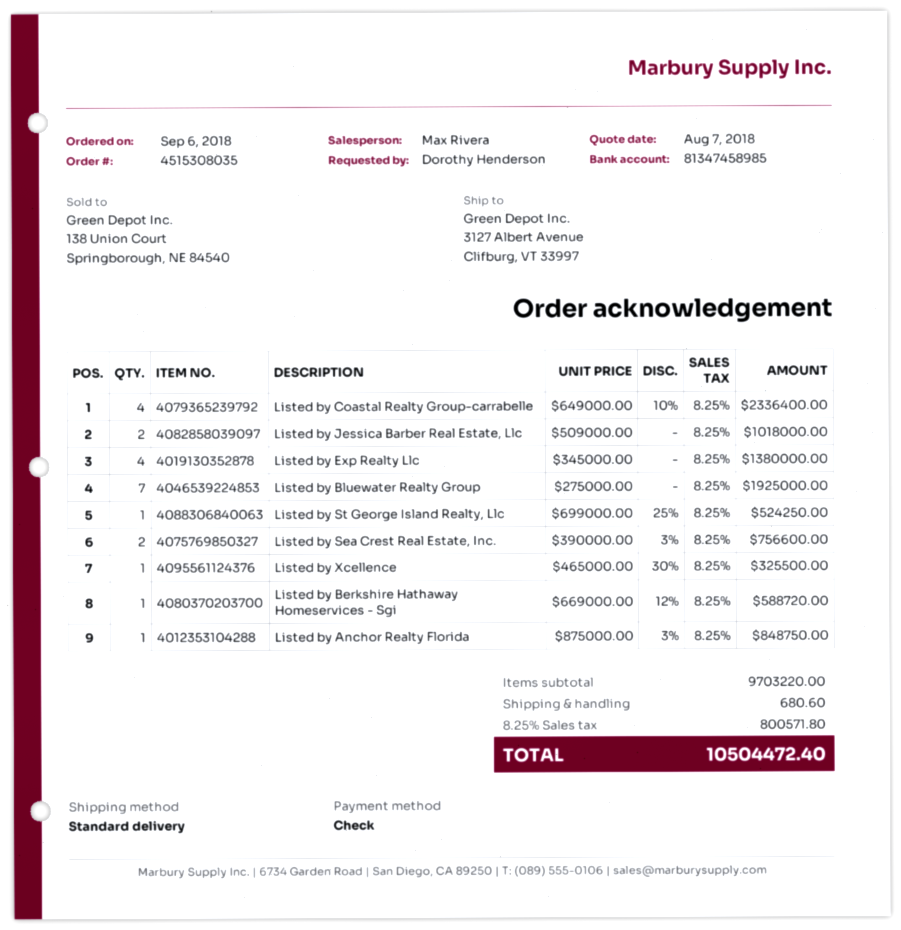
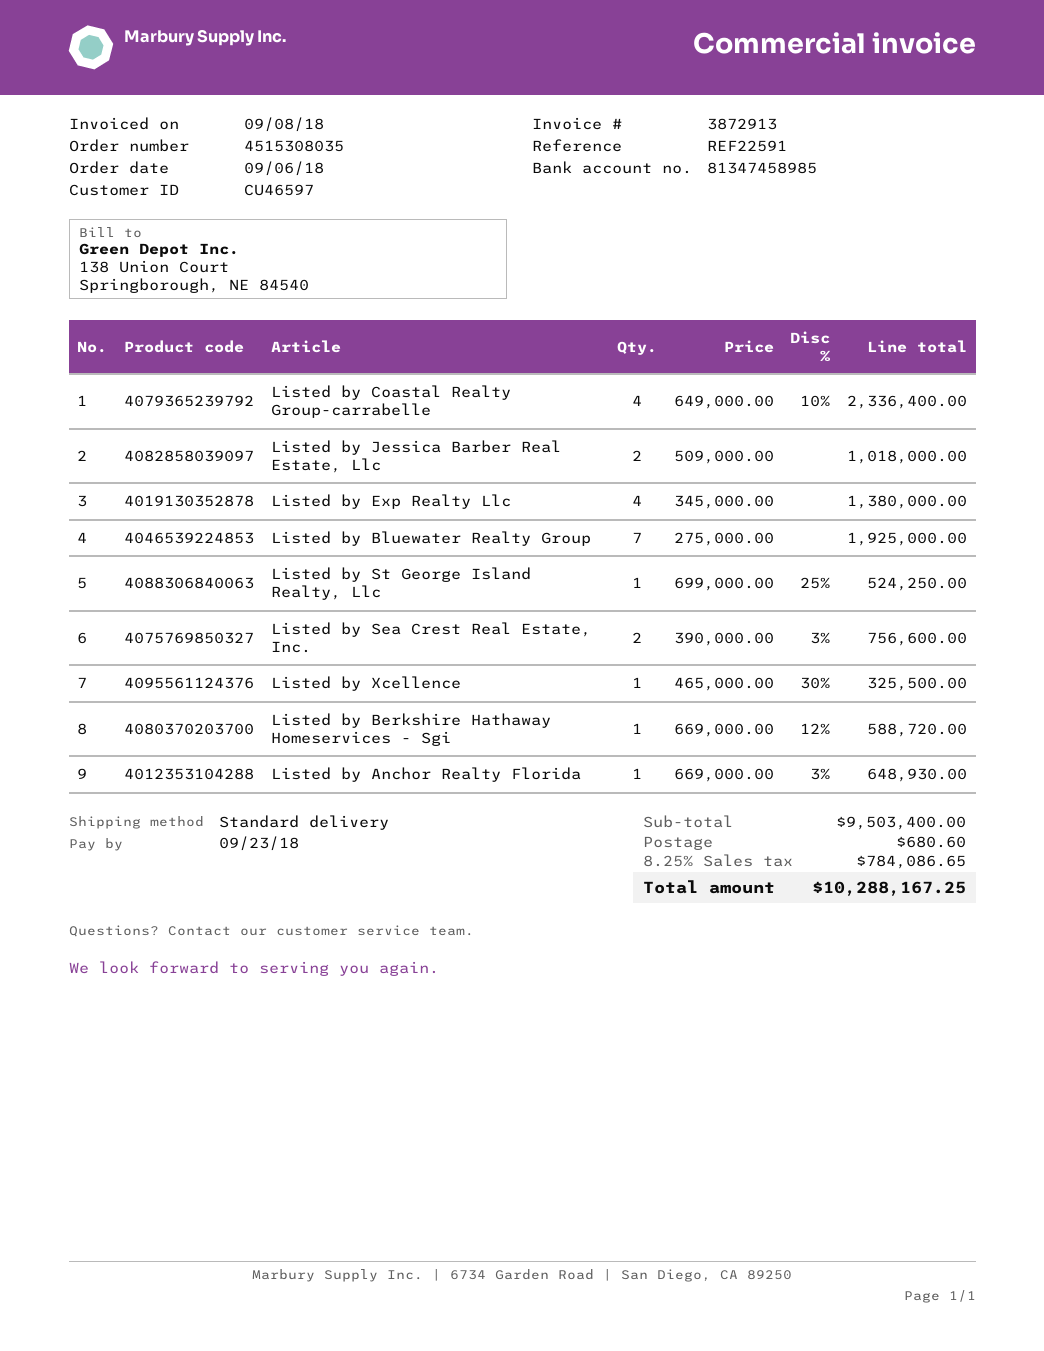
Listed by Anchor Realty Florida: 1 x 875000.00 - 3% = 848750.00 -> 1 x 669000.00 - 3% = 648930.00
subtotal: 9703220.00 -> 9503400.00
tax: 8.25% = 800571.80 -> 8.25% = 784086.65
total: 10504472.40 -> 10288167.25

